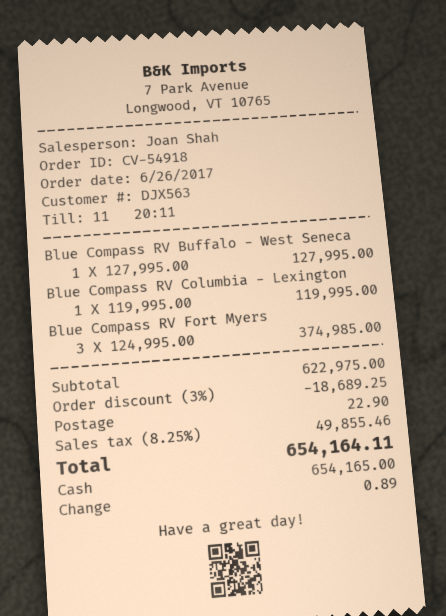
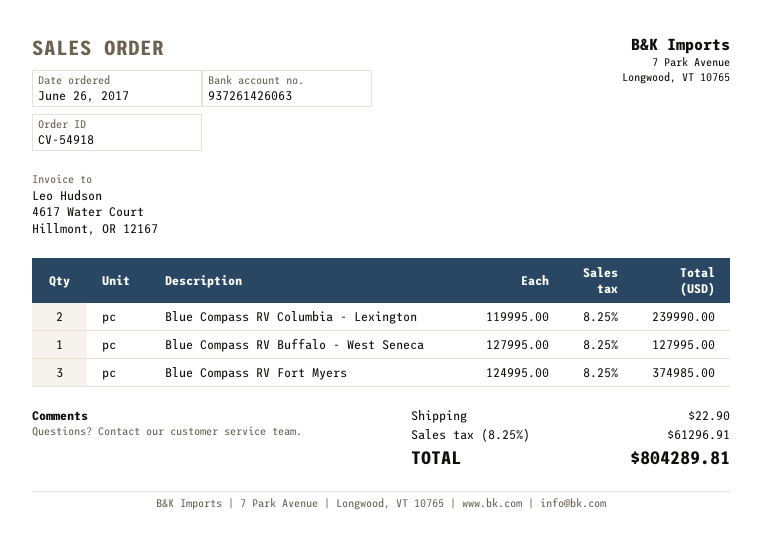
Blue Compass RV Columbia - Lexington: 1 x 119995.00 = 119995.00 -> 2 x 119995.00 = 239990.00
discount: 3% = 18689.25 -> none
tax: 8.25% = 49855.46 -> 8.25% = 61296.91
total: 654164.11 -> 804289.81

